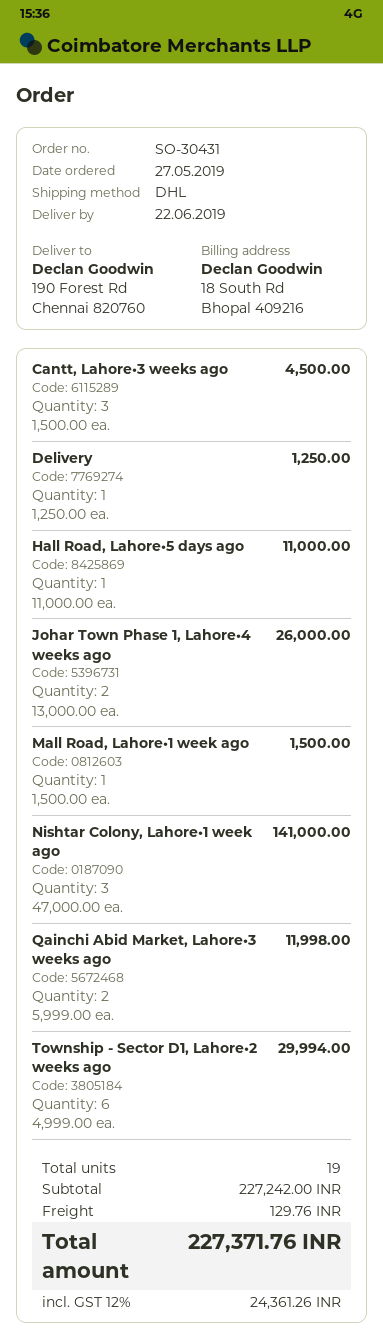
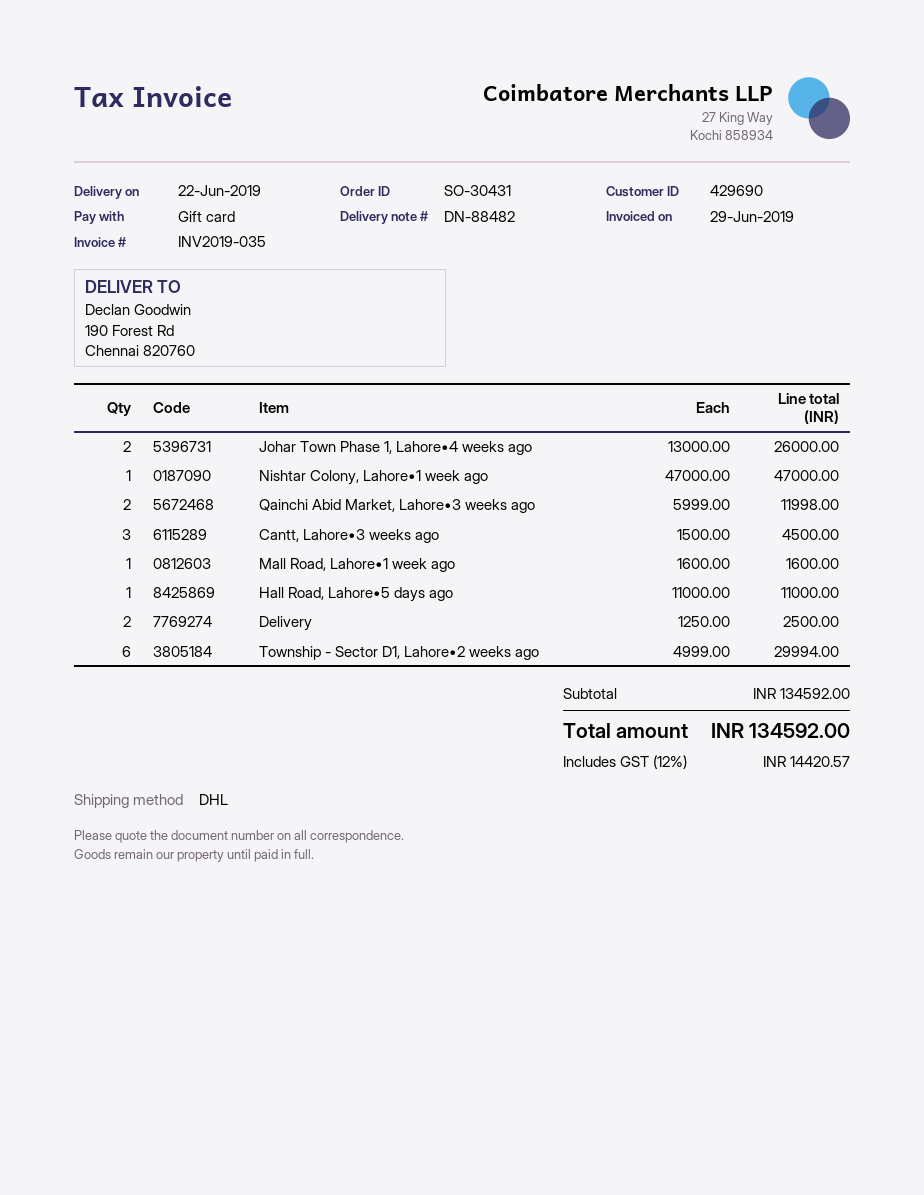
Delivery: 1 x 1250.00 = 1250.00 -> 2 x 1250.00 = 2500.00
Mall Road, Lahore•1 week ago: 1 x 1500.00 = 1500.00 -> 1 x 1600.00 = 1600.00
Nishtar Colony, Lahore•1 week ago: 3 x 47000.00 = 141000.00 -> 1 x 47000.00 = 47000.00
subtotal: 227242.00 -> 134592.00
shipping: 129.76 -> none
tax: 12% = 24361.26 -> 12% = 14420.57
total: 227371.76 -> 134592.00

